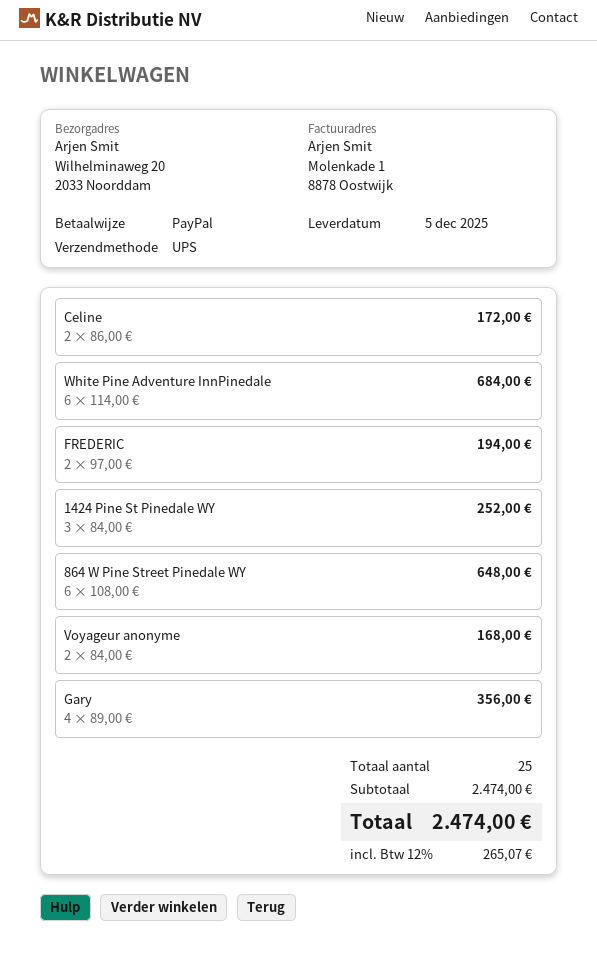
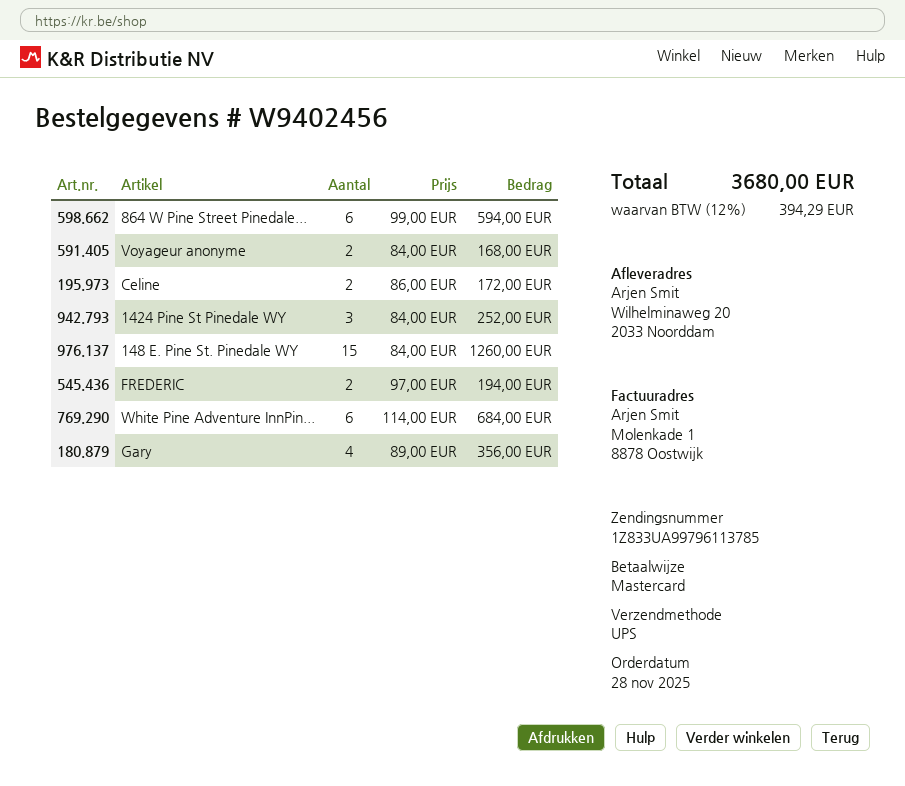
payment method: PayPal -> Mastercard
864 W Pine Street Pinedale WY: 6 x 108.00 = 648.00 -> 6 x 99.00 = 594.00
148 E. Pine St. Pinedale WY: none -> 15 x 84.00 = 1260.00
tax: 12% = 265.07 -> 12% = 394.29
total: 2474.00 -> 3680.00

